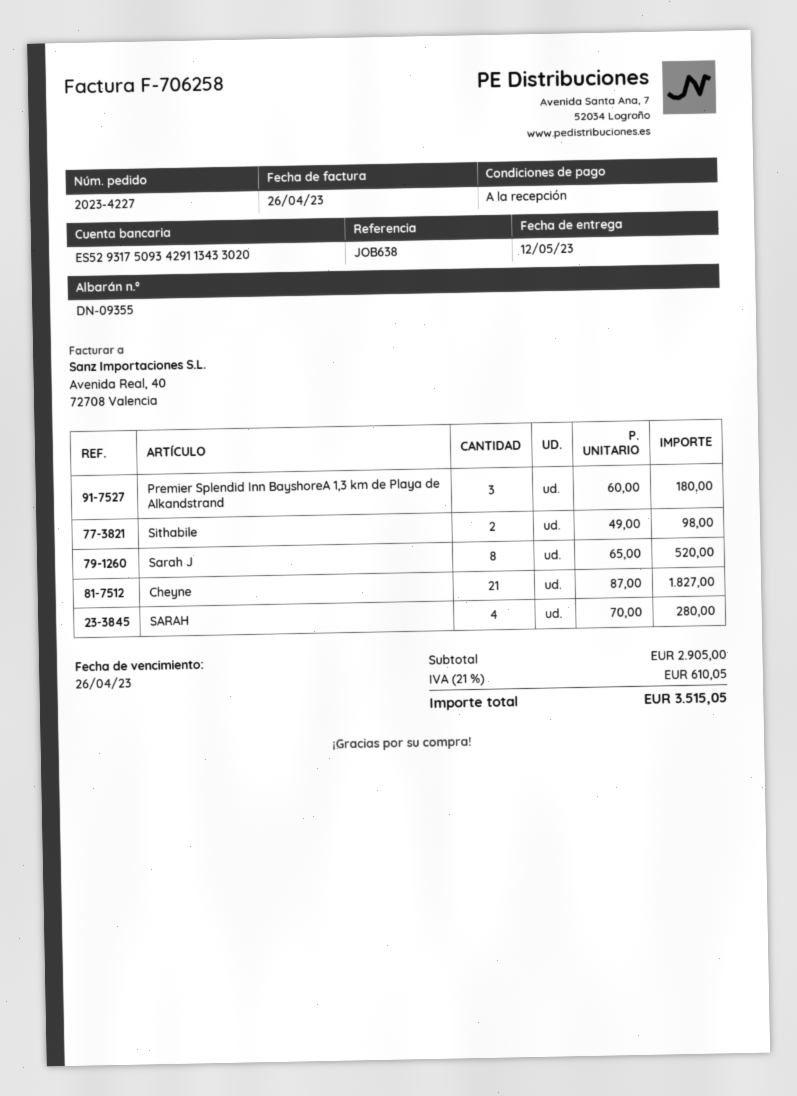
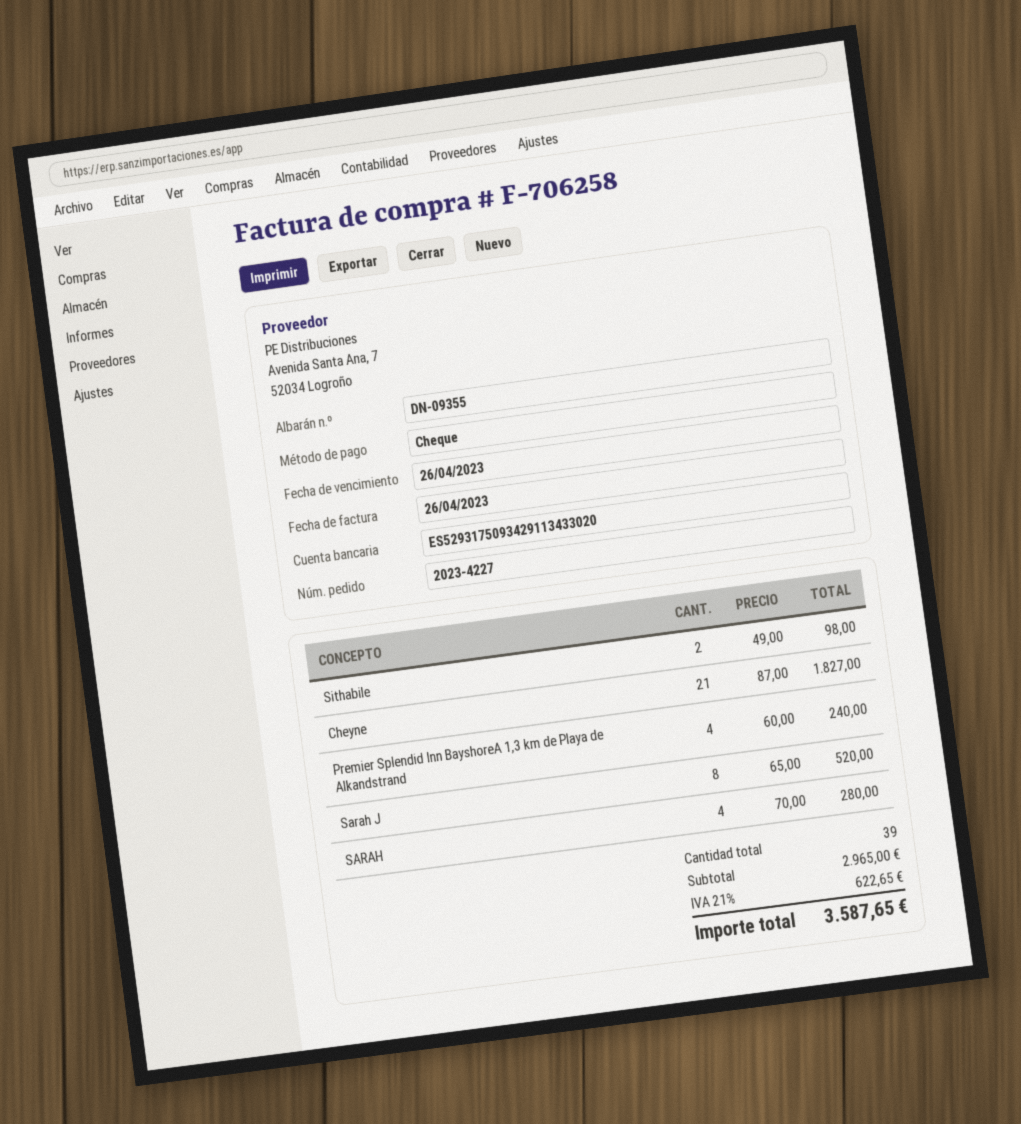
Premier Splendid Inn BayshoreA 1,3 km de Playa de Alkandstrand: 3 x 60.00 = 180.00 -> 4 x 60.00 = 240.00
subtotal: 2905.00 -> 2965.00
tax: 21% = 610.05 -> 21% = 622.65
total: 3515.05 -> 3587.65

